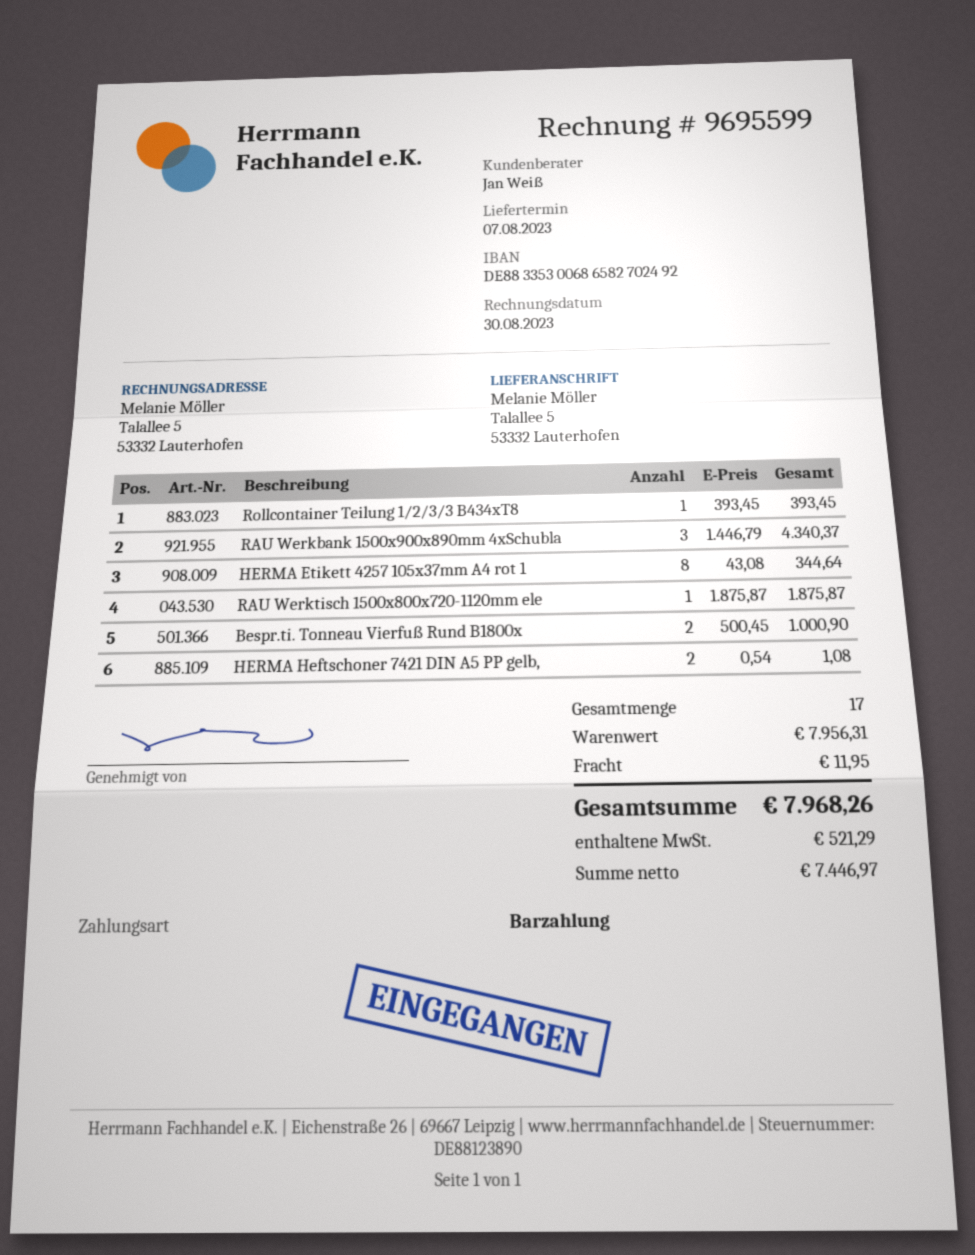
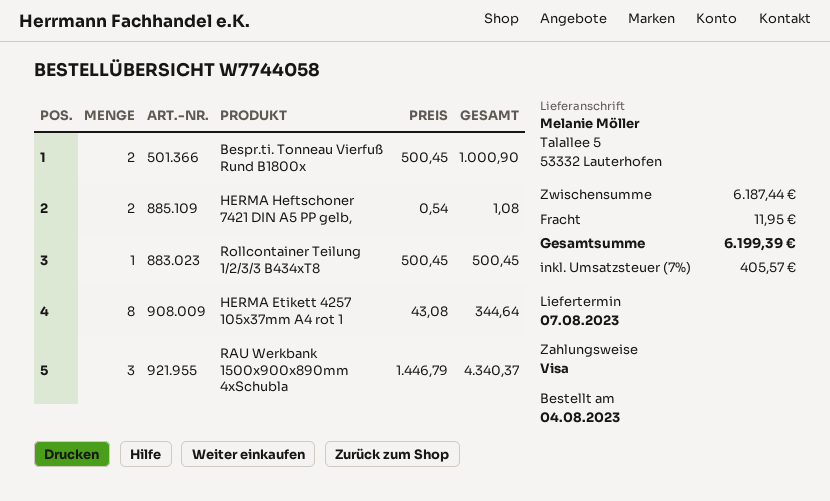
payment method: cash -> Visa
Rollcontainer Teilung 1/2/3/3 B434xT8: 1 x 393.45 = 393.45 -> 1 x 500.45 = 500.45
RAU Werktisch 1500x800x720-1120mm ele: 1 x 1875.87 = 1875.87 -> none
subtotal: 7956.31 -> 6187.44
tax: 521.29 -> 405.57
total: 7968.26 -> 6199.39

